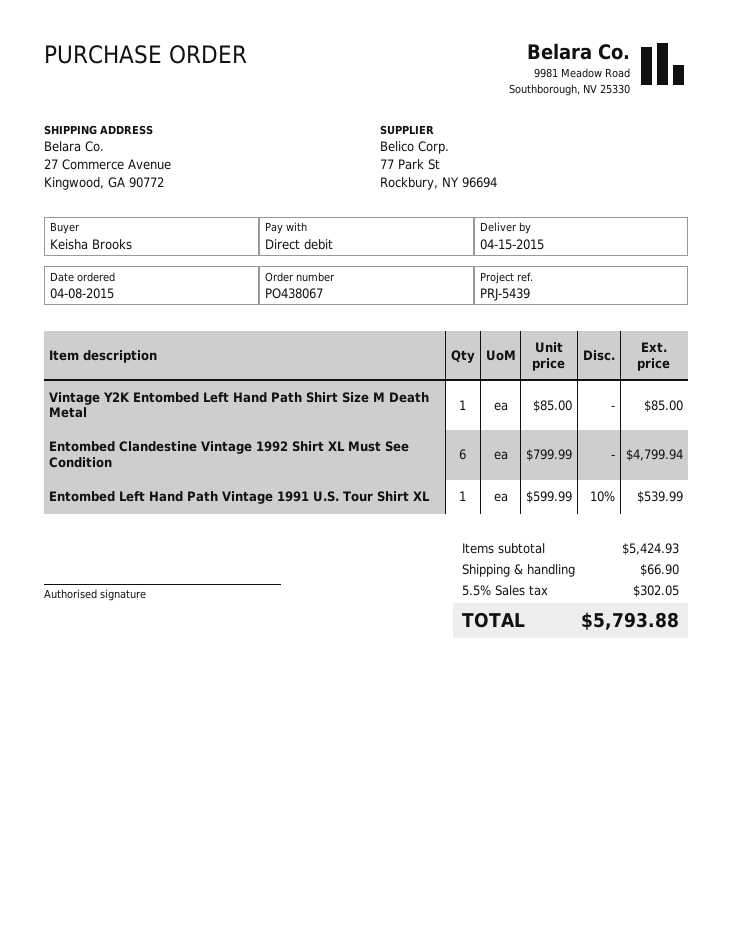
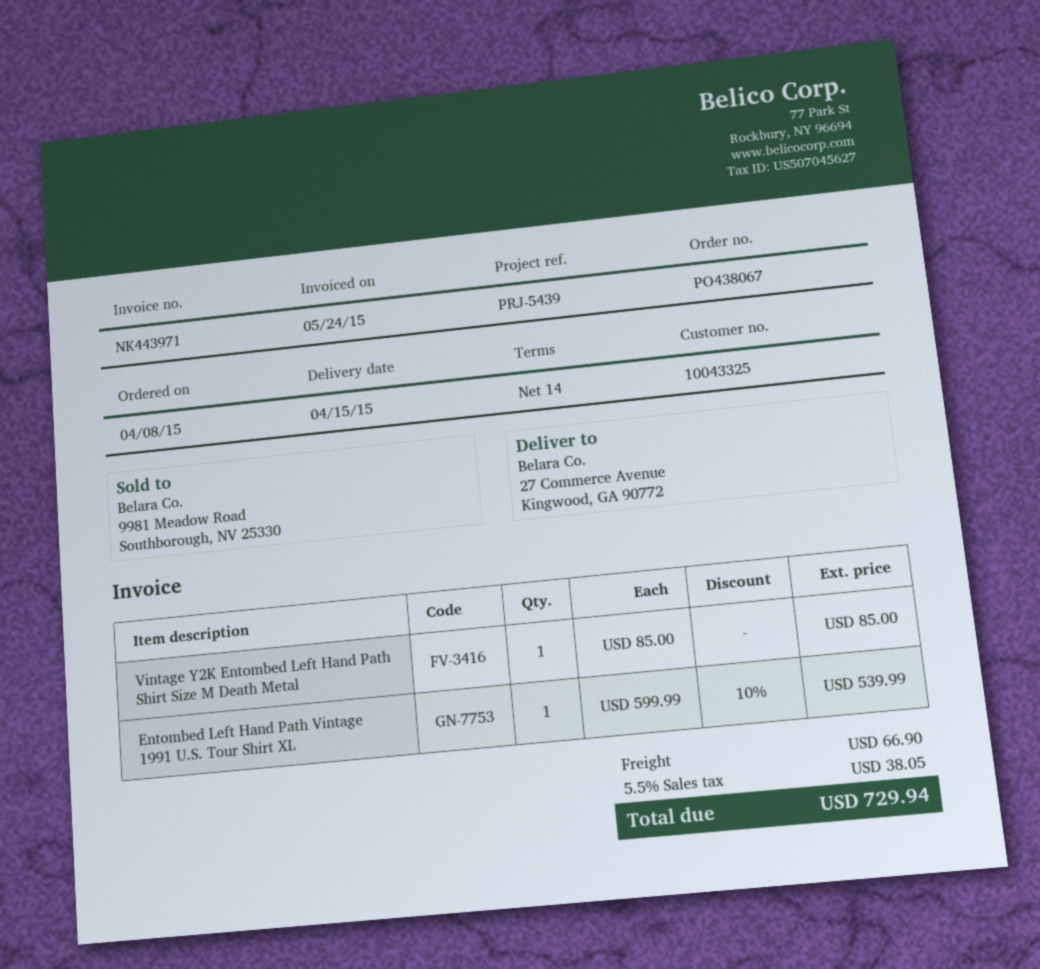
Entombed Clandestine Vintage 1992 Shirt XL Must See Condition: 6 x 799.99 = 4799.94 -> none
tax: 5.5% = 302.05 -> 5.5% = 38.05
total: 5793.88 -> 729.94

